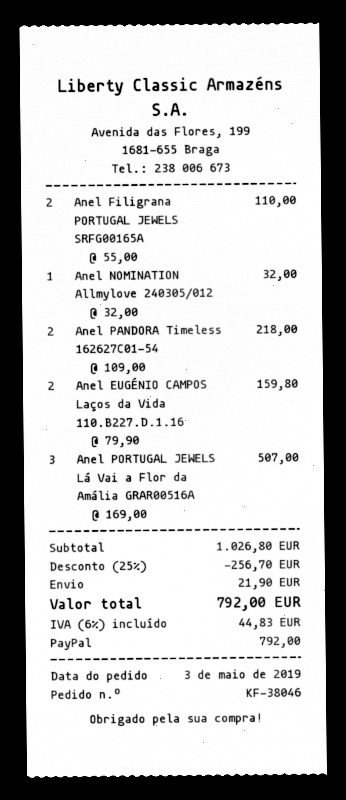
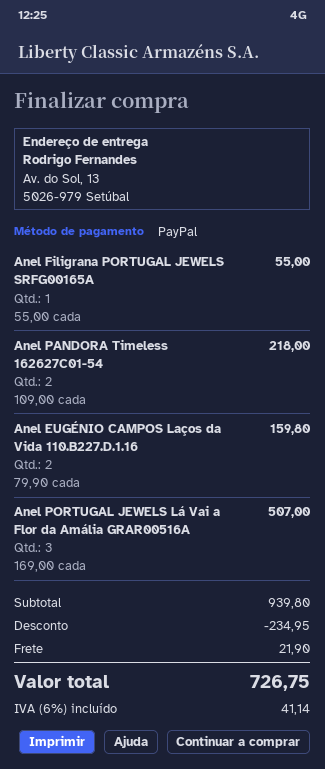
Anel Filigrana PORTUGAL JEWELS SRFG00165A: 2 x 55.00 = 110.00 -> 1 x 55.00 = 55.00
Anel NOMINATION Allmylove 240305/012: 1 x 32.00 = 32.00 -> none
subtotal: 1026.80 -> 939.80
discount: 256.70 -> 234.95
tax: 6% = 44.83 -> 6% = 41.14
total: 792.00 -> 726.75

